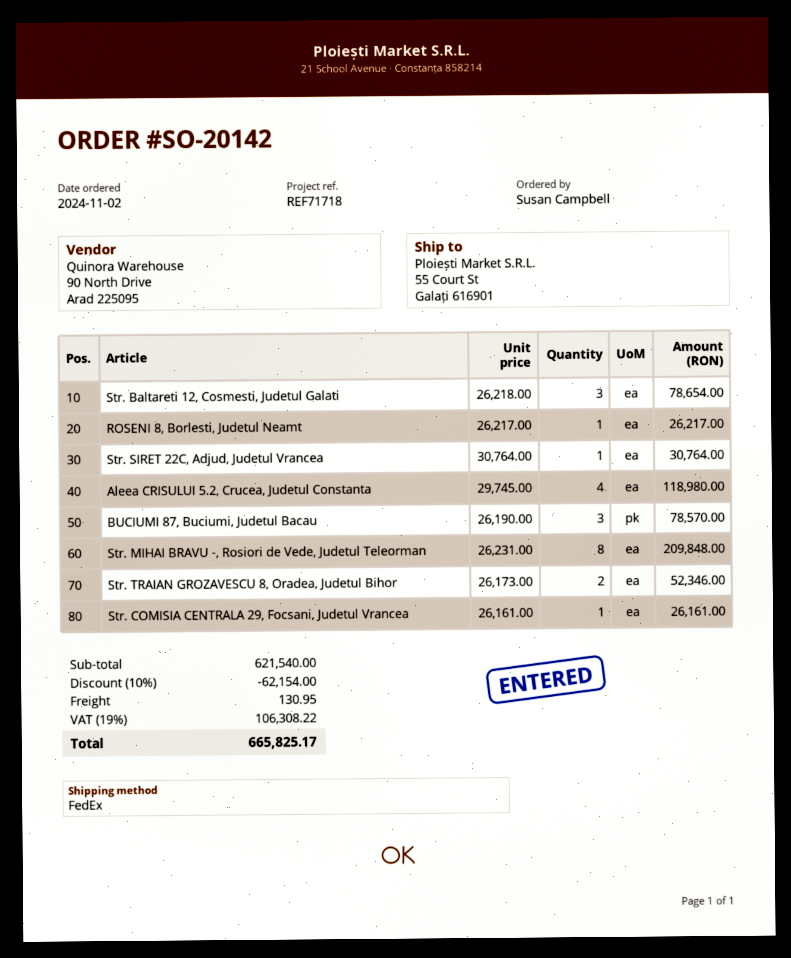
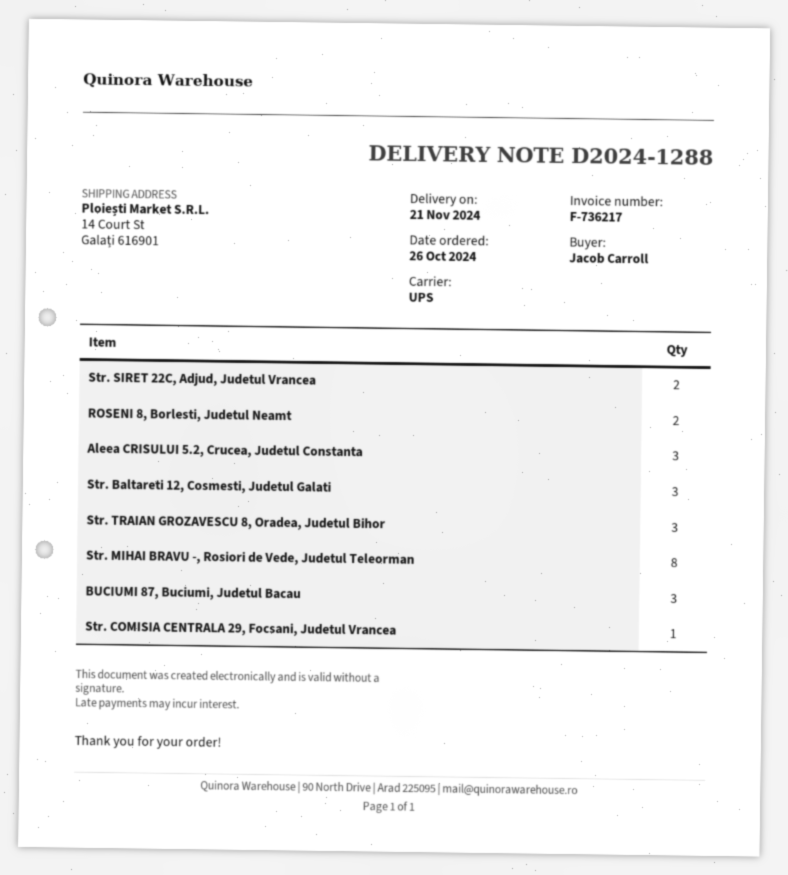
order date: 2024-11-02 -> 2024-10-26
ordered by: Susan Campbell -> Jacob Carroll
shipping method: FedEx -> UPS
ship to: 55 Court St, Galați 616901 -> 14 Court St, Galați 616901
ROSENI 8, Borlesti, Judetul Neamt: 1 -> 2
Str. SIRET 22C, Adjud, Judetul Vrancea: 1 -> 2
Aleea CRISULUI 5.2, Crucea, Judetul Constanta: 4 -> 3
Str. TRAIAN GROZAVESCU 8, Oradea, Judetul Bihor: 2 -> 3

